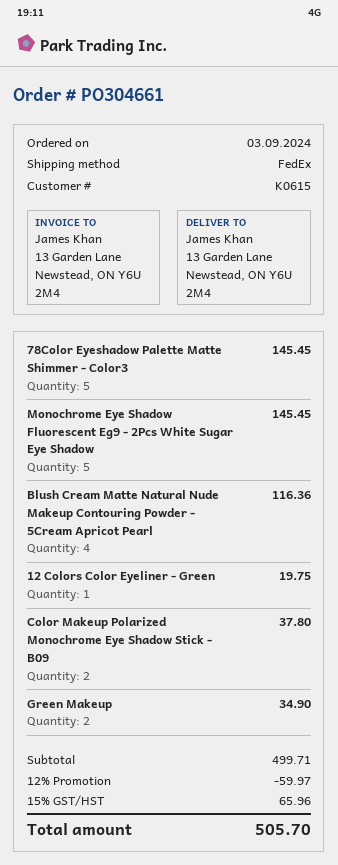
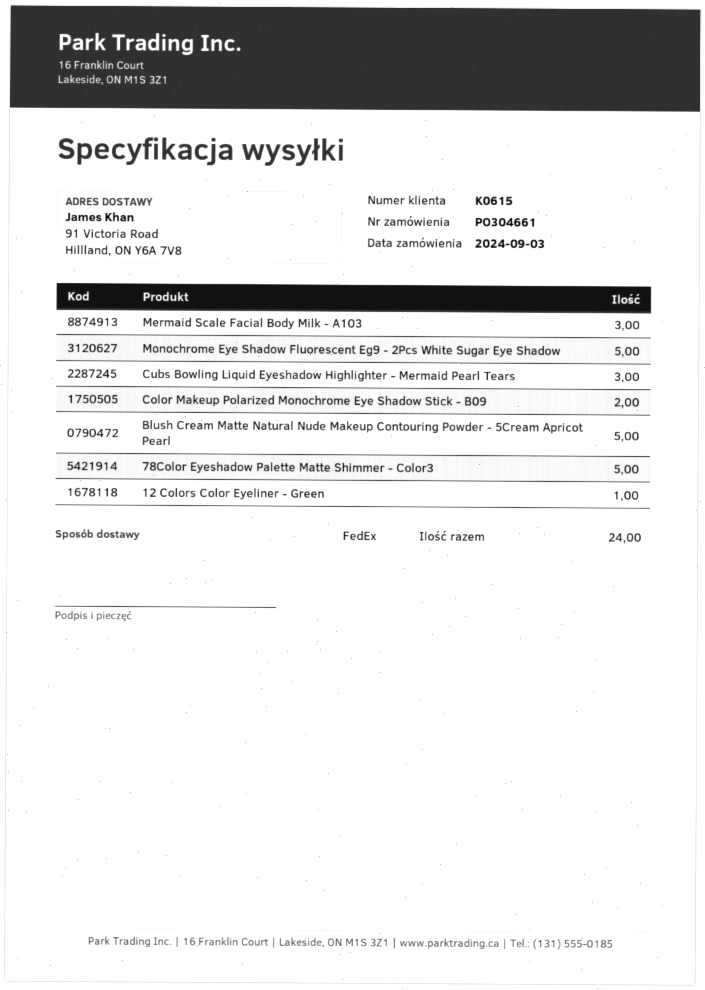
ship to: 13 Garden Lane, Newstead, ON Y6U 2M4 -> 91 Victoria Road, Hillland, ON Y6A 7V8
Blush Cream Matte Natural Nude Makeup Contouring Powder - 5Cream Apricot Pearl: 4 -> 5
Green Makeup: 2 -> none
Mermaid Scale Facial Body Milk - A103: none -> 3
Cubs Bowling Liquid Eyeshadow Highlighter - Mermaid Pearl Tears: none -> 3

